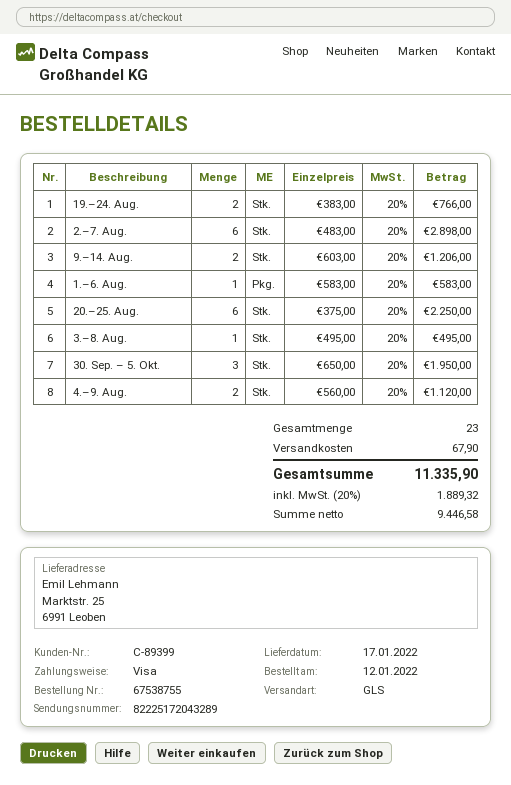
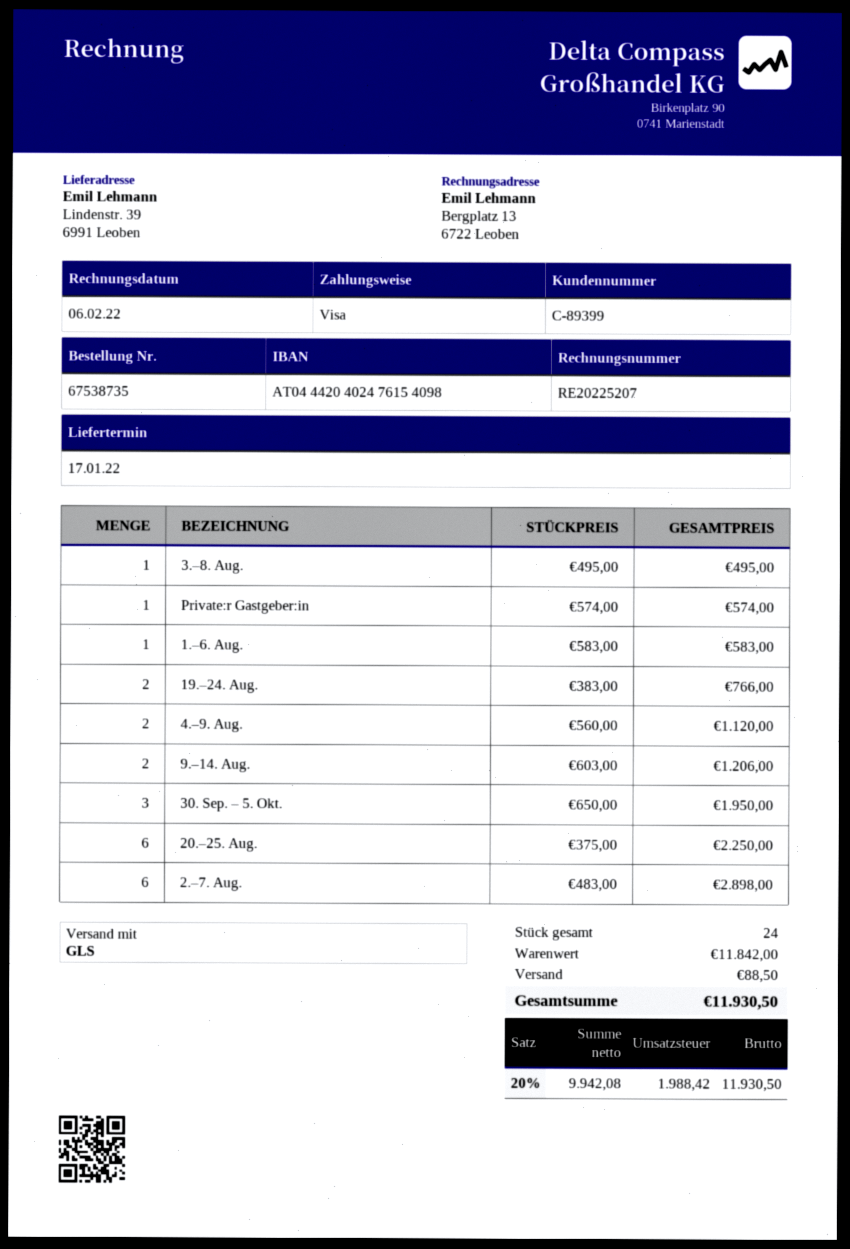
order number: 67538755 -> 67538735
ship to: Marktstr. 25, 6991 Leoben -> Lindenstr. 39, 6991 Leoben
Private:r Gastgeber:in: none -> 1 x 574.00 = 574.00
total quantity: 23 -> 24
shipping: 67.90 -> 88.50
net: 9446.58 -> 9942.08
tax: 20% = 1889.32 -> 20% = 1988.42
total: 11335.90 -> 11930.50

